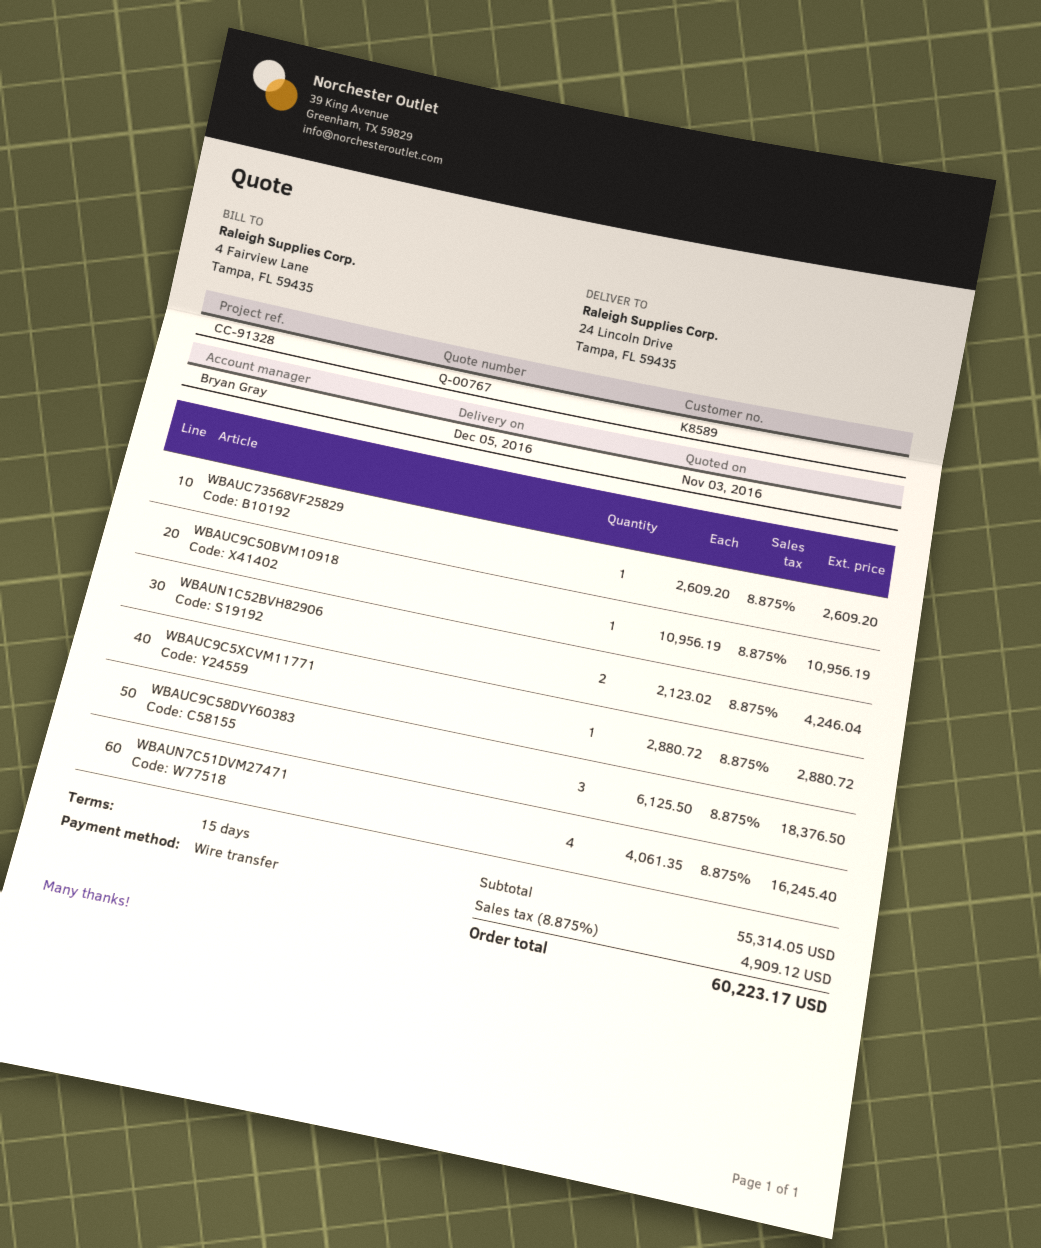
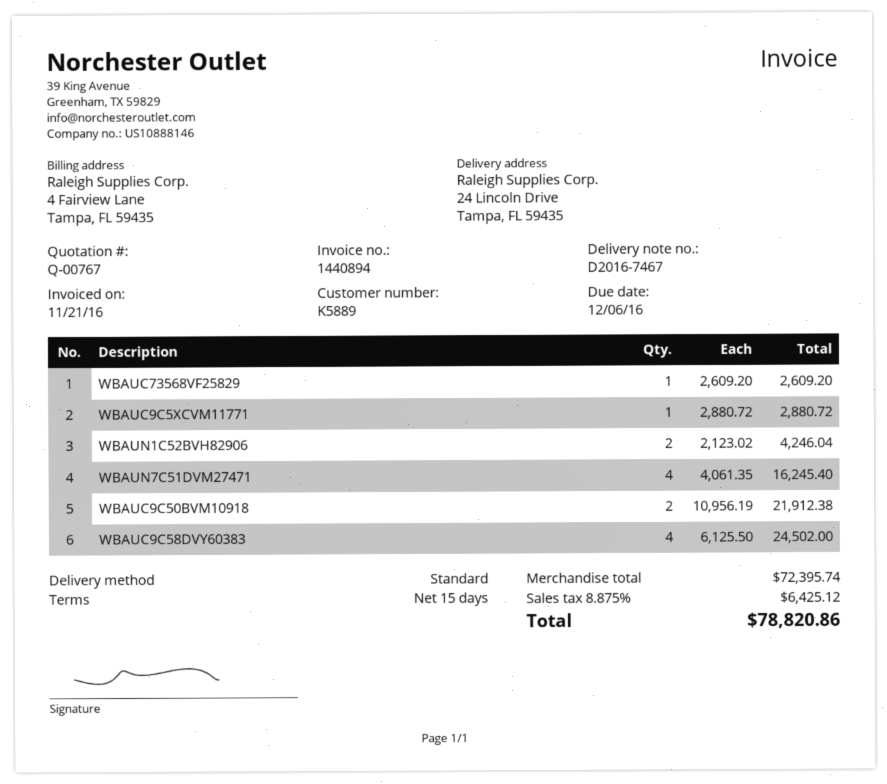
customer number: K8589 -> K5889
WBAUC9C50BVM10918: 1 x 10956.19 = 10956.19 -> 2 x 10956.19 = 21912.38
WBAUC9C58DVY60383: 3 x 6125.50 = 18376.50 -> 4 x 6125.50 = 24502.00
subtotal: 55314.05 -> 72395.74
tax: 8.875% = 4909.12 -> 8.875% = 6425.12
total: 60223.17 -> 78820.86

